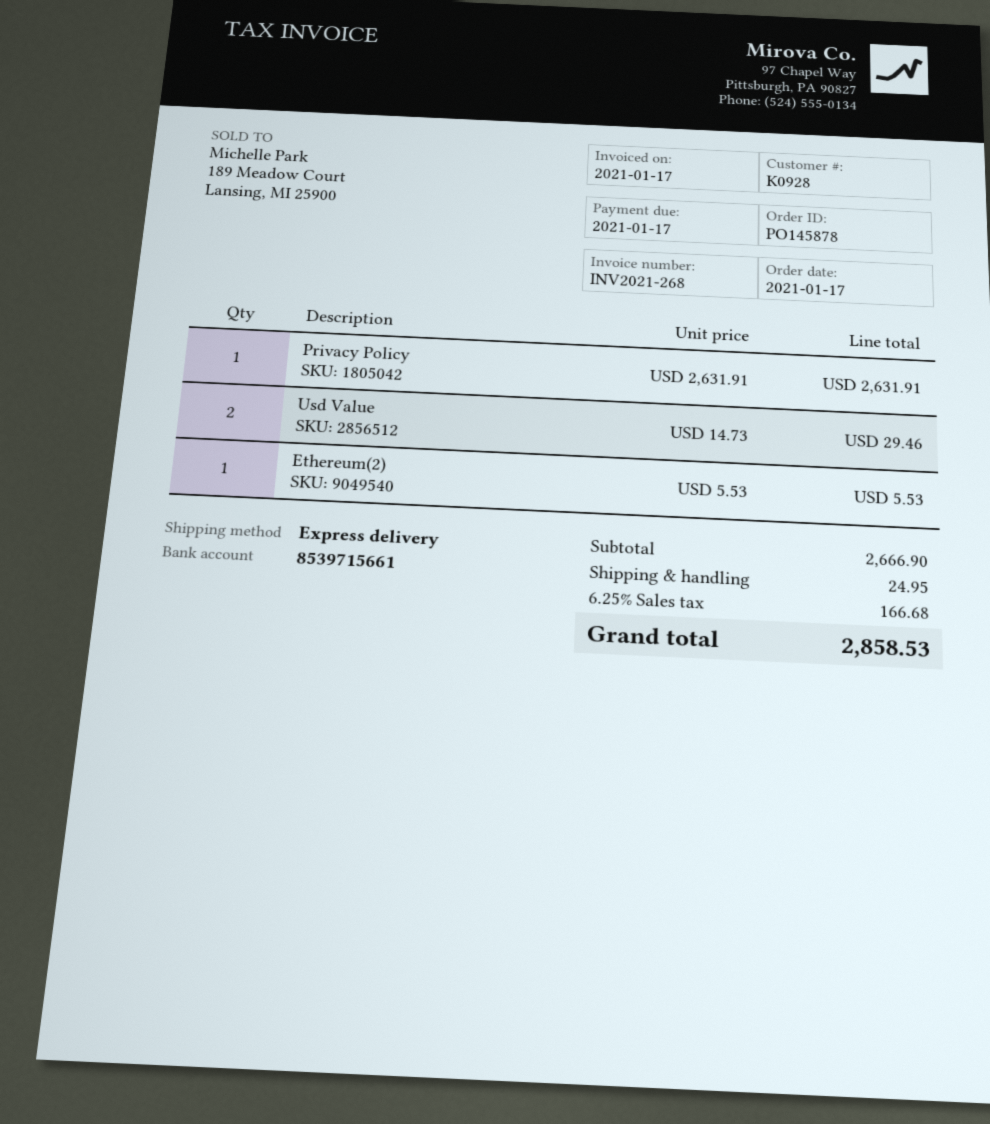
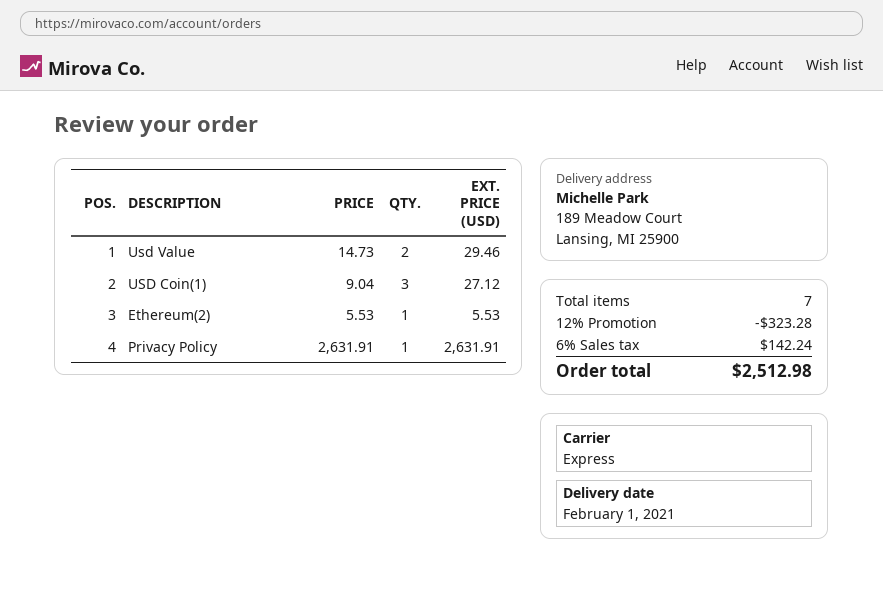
USD Coin(1): none -> 3 x 9.04 = 27.12
discount: none -> 12% = 323.28
shipping: 24.95 -> none
tax: 6.25% = 166.68 -> 6% = 142.24
total: 2858.53 -> 2512.98

